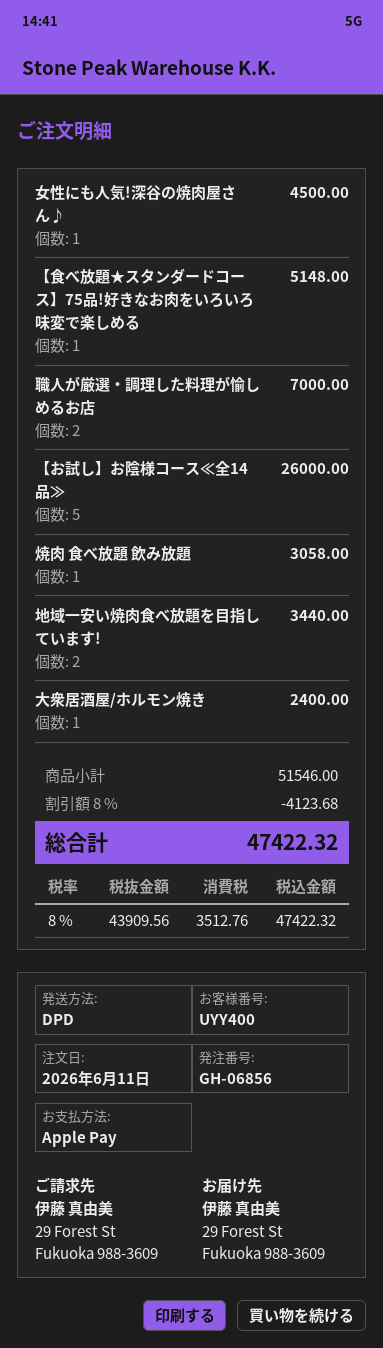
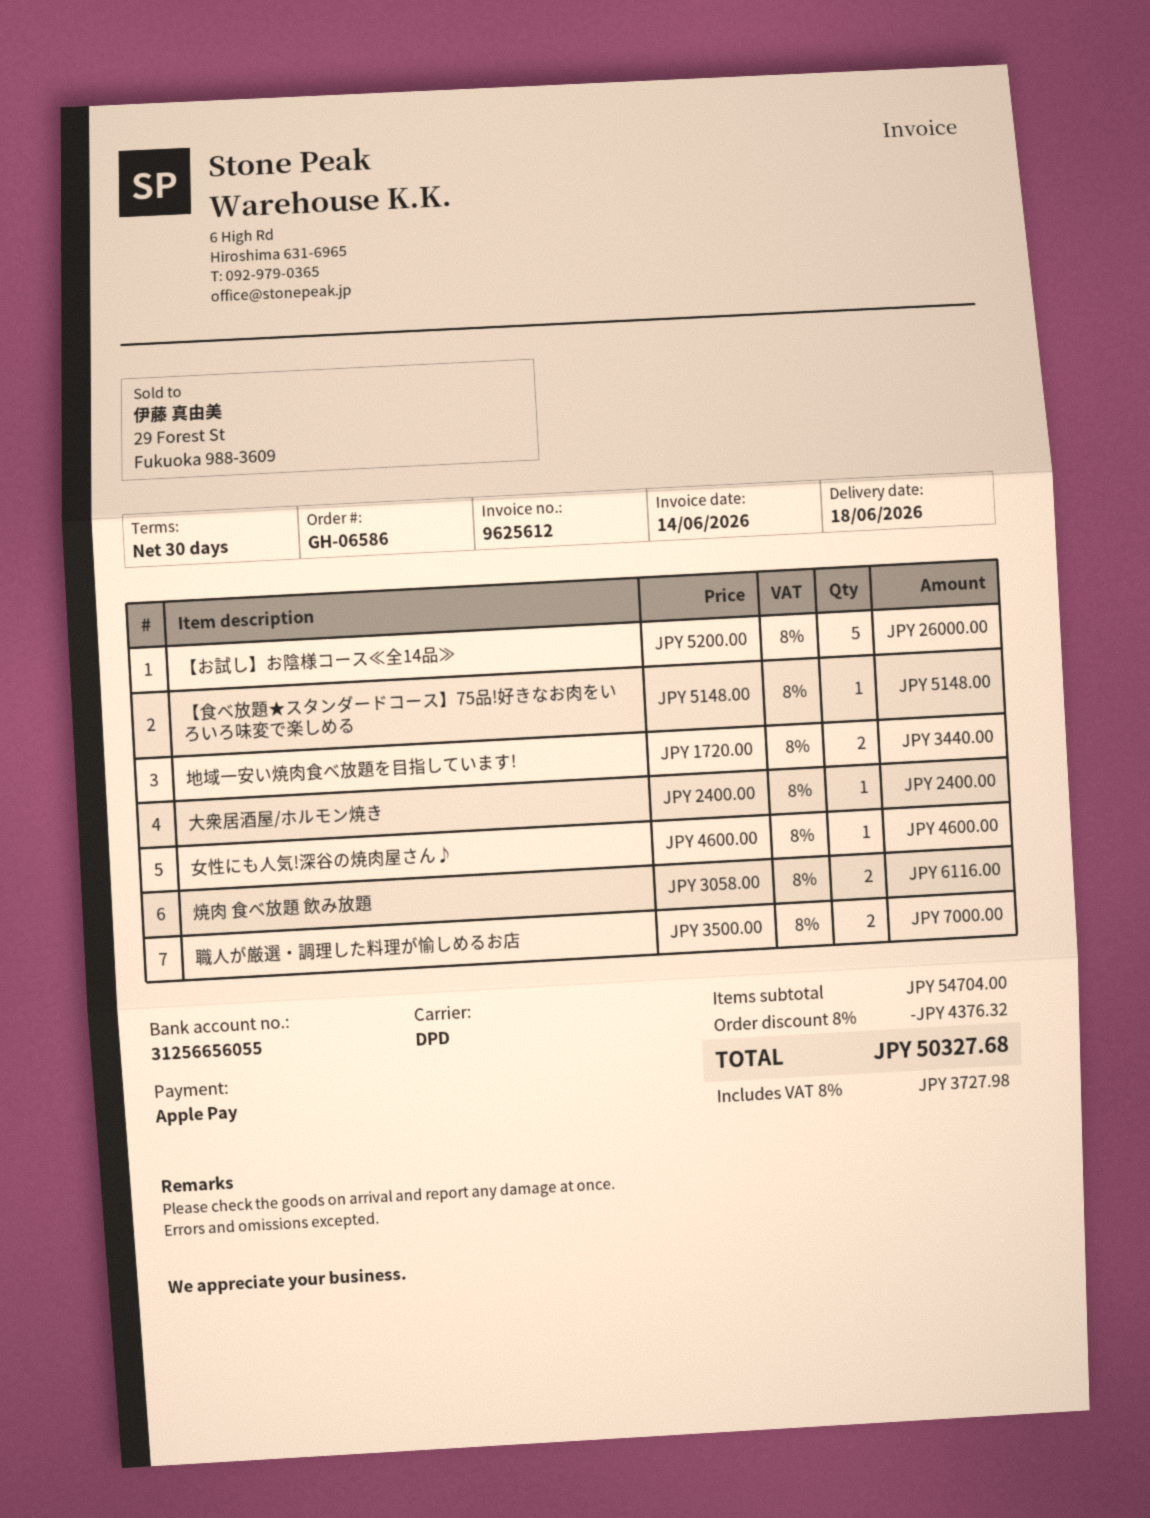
order number: GH-06856 -> GH-06586
女性にも人気!深谷の焼肉屋さん♪: 1 for 4500.00 -> 1 for 4600.00
焼肉 食べ放題 飲み放題: 1 for 3058.00 -> 2 for 6116.00
subtotal: 51546.00 -> 54704.00
discount: 8% = 4123.68 -> 8% = 4376.32
tax: 8% = 3512.76 -> 8% = 3727.98
total: 47422.32 -> 50327.68

